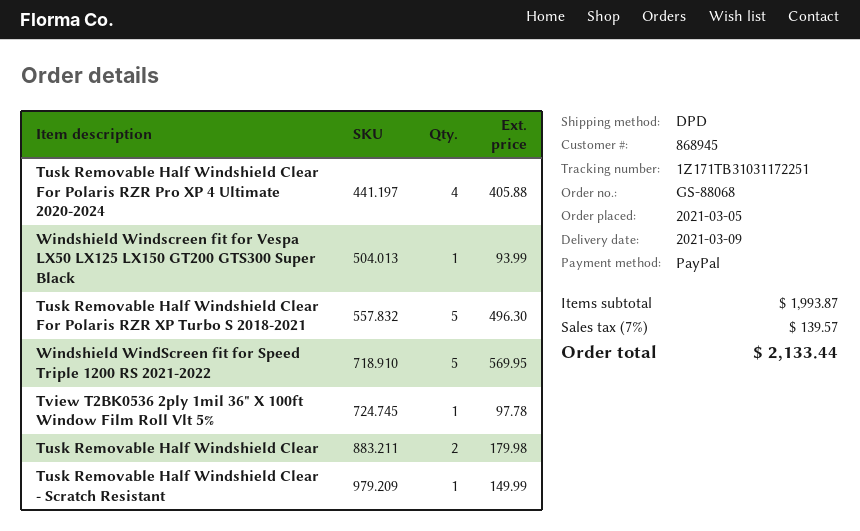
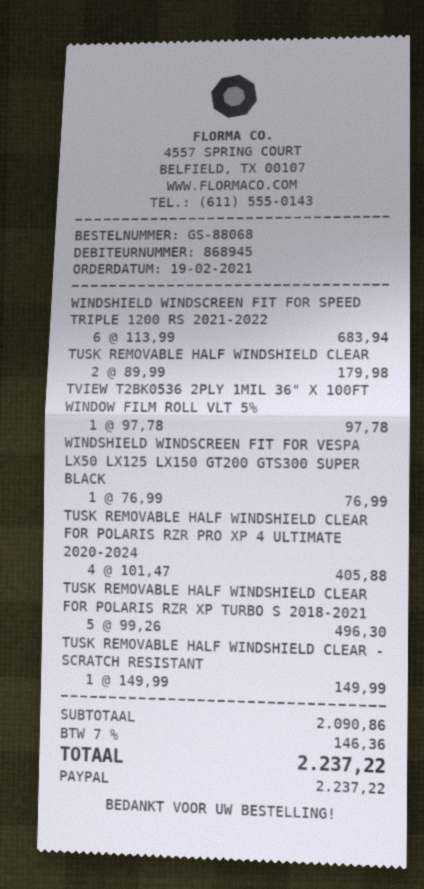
order date: 2021-03-05 -> 2021-02-19
Windshield Windscreen fit for Vespa LX50 LX125 LX150 GT200 GTS300 Super Black: 1 for 93.99 -> 1 for 76.99
Windshield WindScreen fit for Speed Triple 1200 RS 2021-2022: 5 for 569.95 -> 6 for 683.94
subtotal: 1993.87 -> 2090.86
tax: 7% = 139.57 -> 7% = 146.36
total: 2133.44 -> 2237.22

